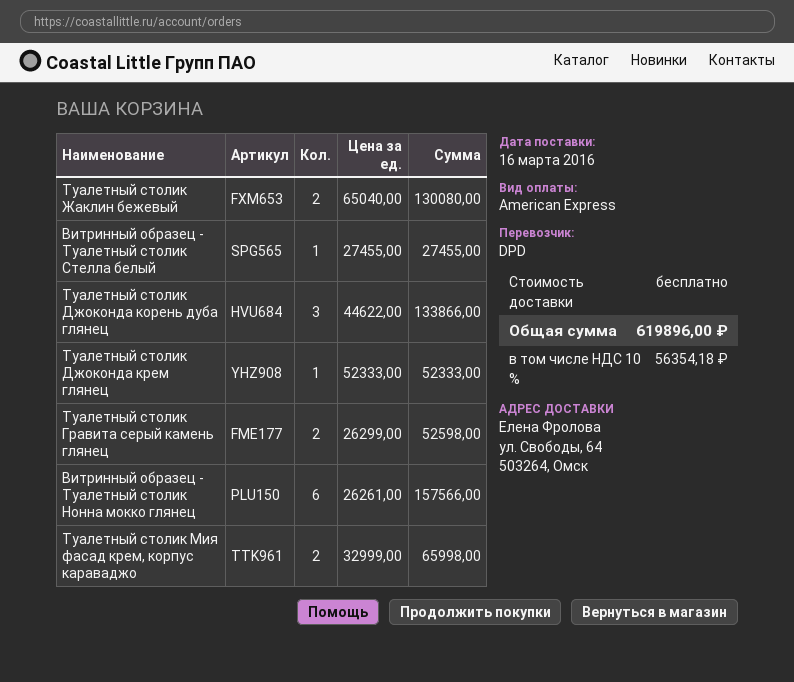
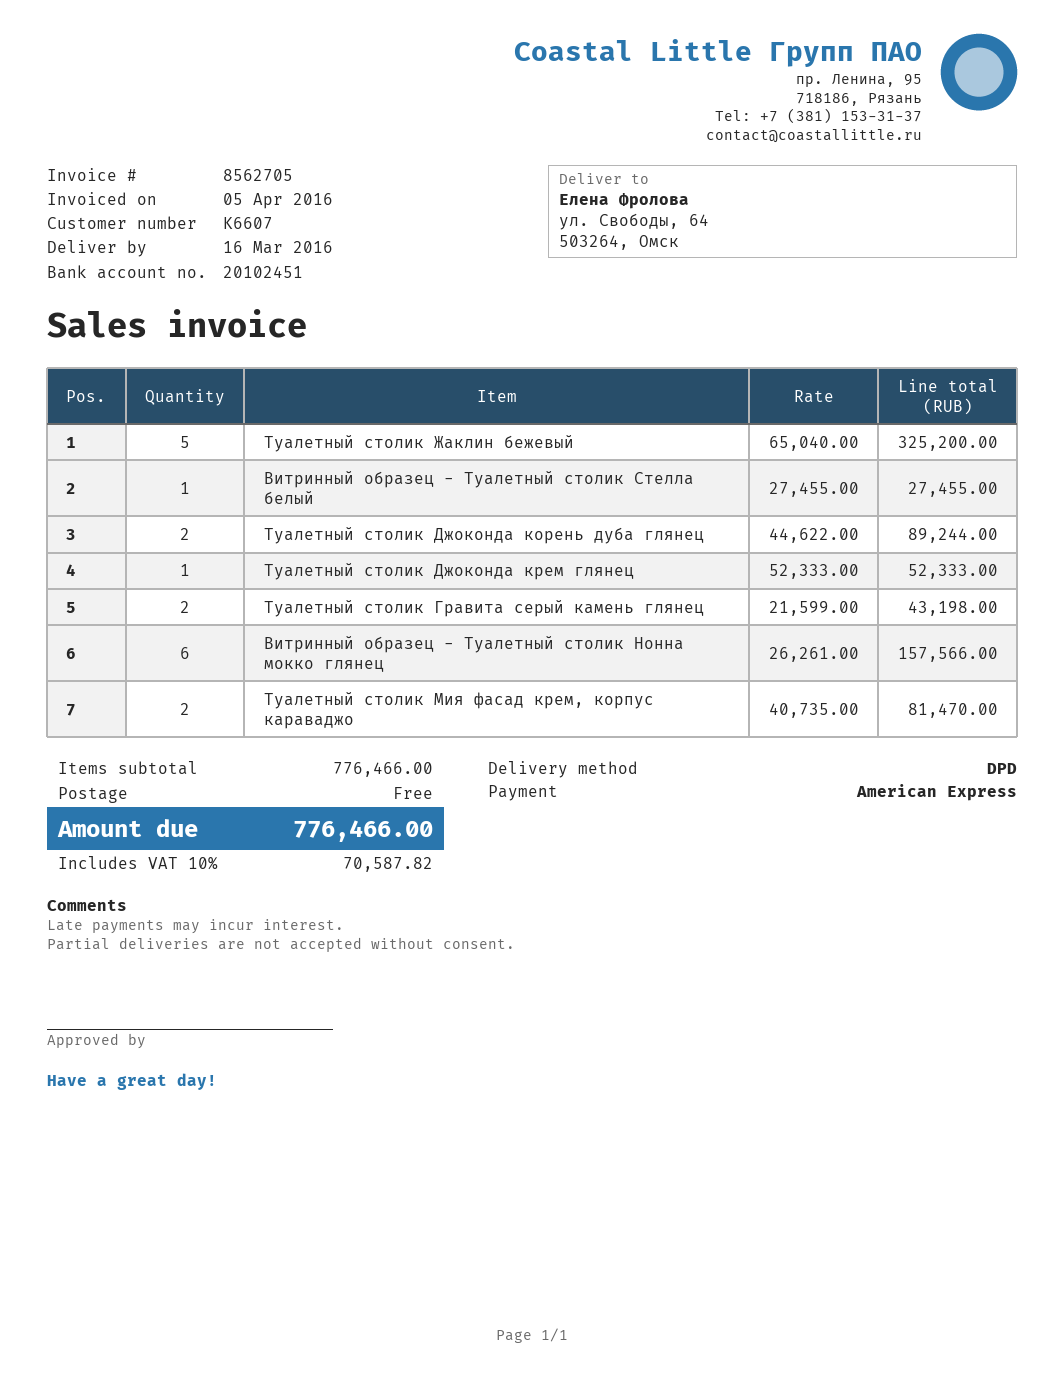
Туалетный столик Жаклин бежевый: 2 x 65040.00 = 130080.00 -> 5 x 65040.00 = 325200.00
Туалетный столик Джоконда корень дуба глянец: 3 x 44622.00 = 133866.00 -> 2 x 44622.00 = 89244.00
Туалетный столик Гравита серый камень глянец: 2 x 26299.00 = 52598.00 -> 2 x 21599.00 = 43198.00
Туалетный столик Мия фасад крем, корпус караваджо: 2 x 32999.00 = 65998.00 -> 2 x 40735.00 = 81470.00
tax: 10% = 56354.18 -> 10% = 70587.82
total: 619896.00 -> 776466.00

